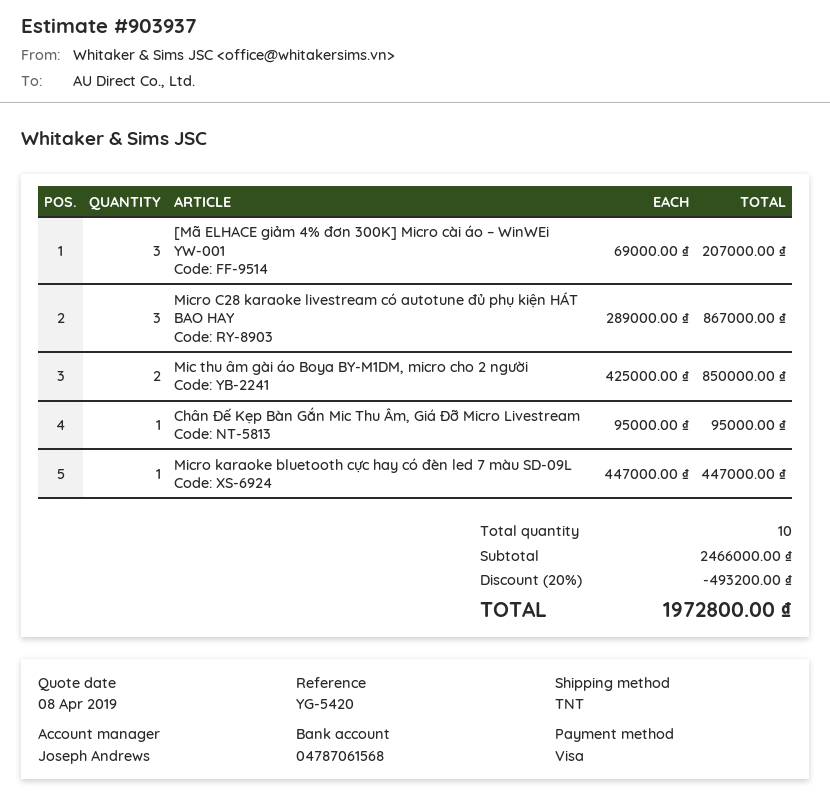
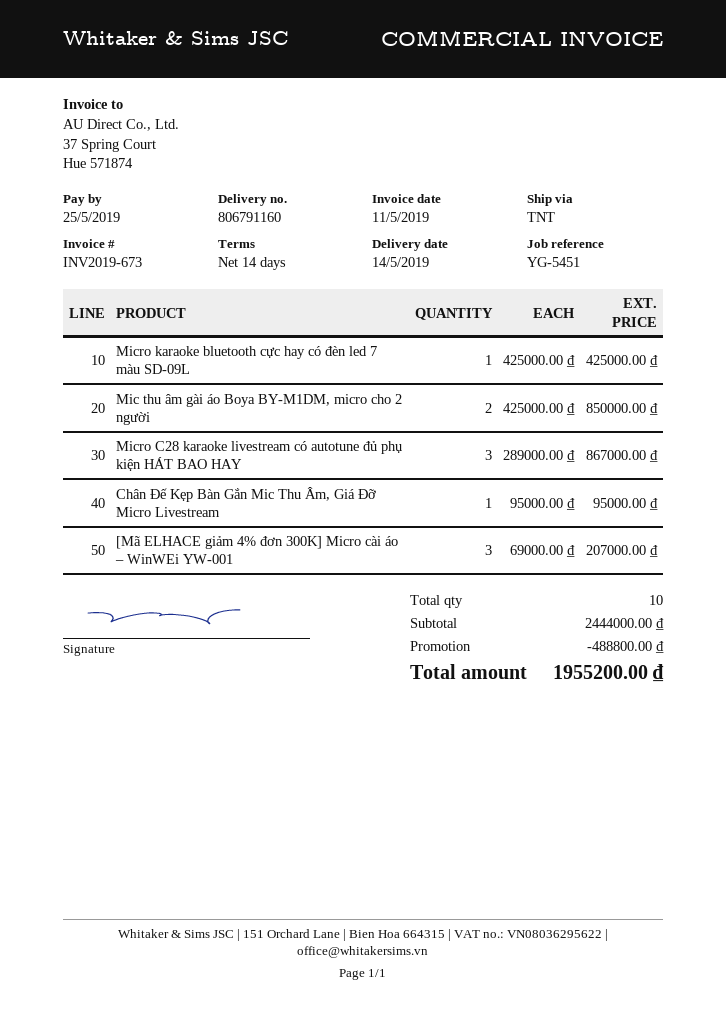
reference: YG-5420 -> YG-5451
Micro karaoke bluetooth cực hay có đèn led 7 màu SD-09L: 1 x 447000.00 = 447000.00 -> 1 x 425000.00 = 425000.00
subtotal: 2466000.00 -> 2444000.00
discount: 493200.00 -> 488800.00
total: 1972800.00 -> 1955200.00

